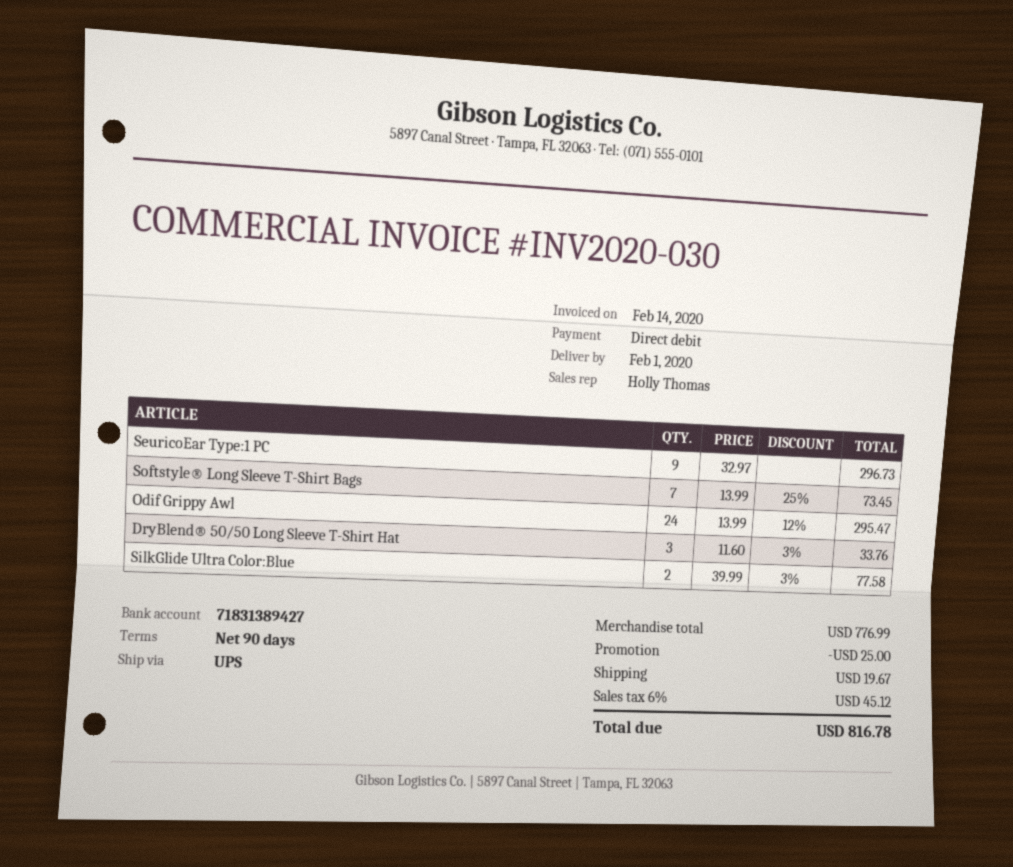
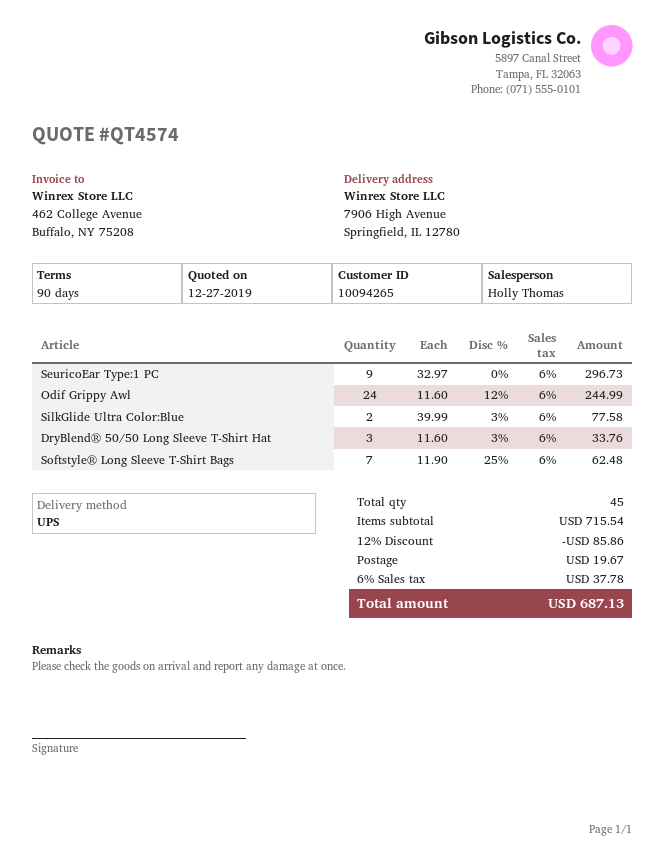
Softstyle® Long Sleeve T-Shirt Bags: 7 x 13.99 - 25% = 73.45 -> 7 x 11.90 - 25% = 62.48
Odif Grippy Awl: 24 x 13.99 - 12% = 295.47 -> 24 x 11.60 - 12% = 244.99
subtotal: 776.99 -> 715.54
discount: 25.00 -> 85.86
tax: 6% = 45.12 -> 6% = 37.78
total: 816.78 -> 687.13

